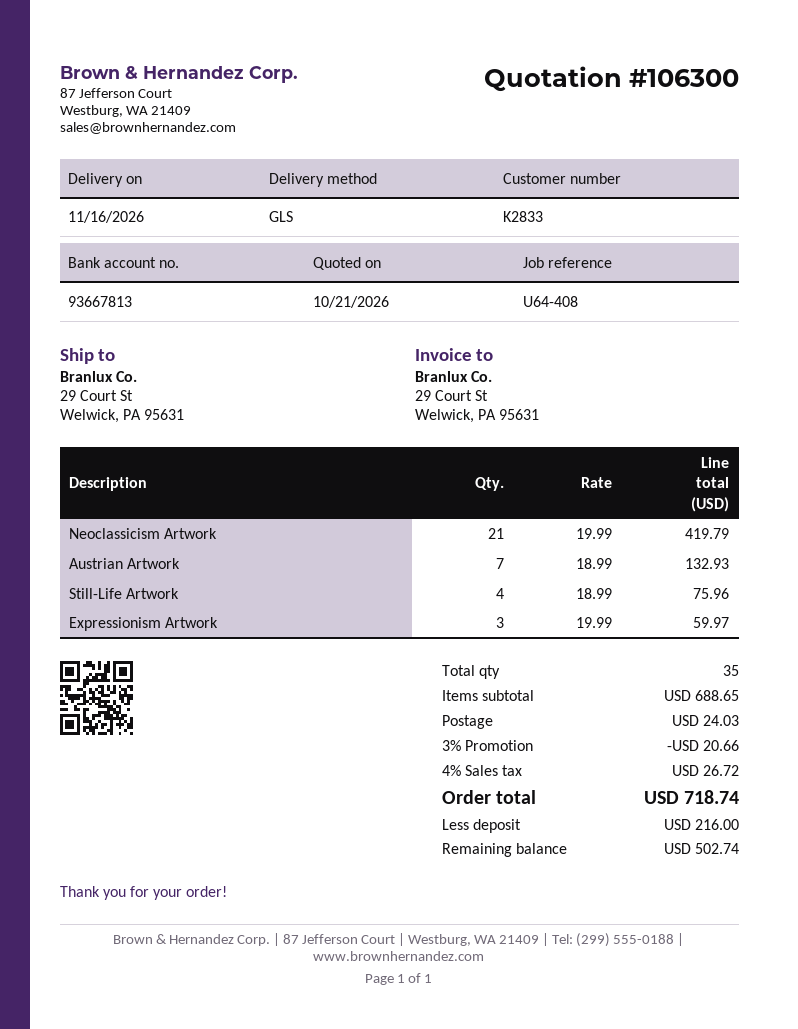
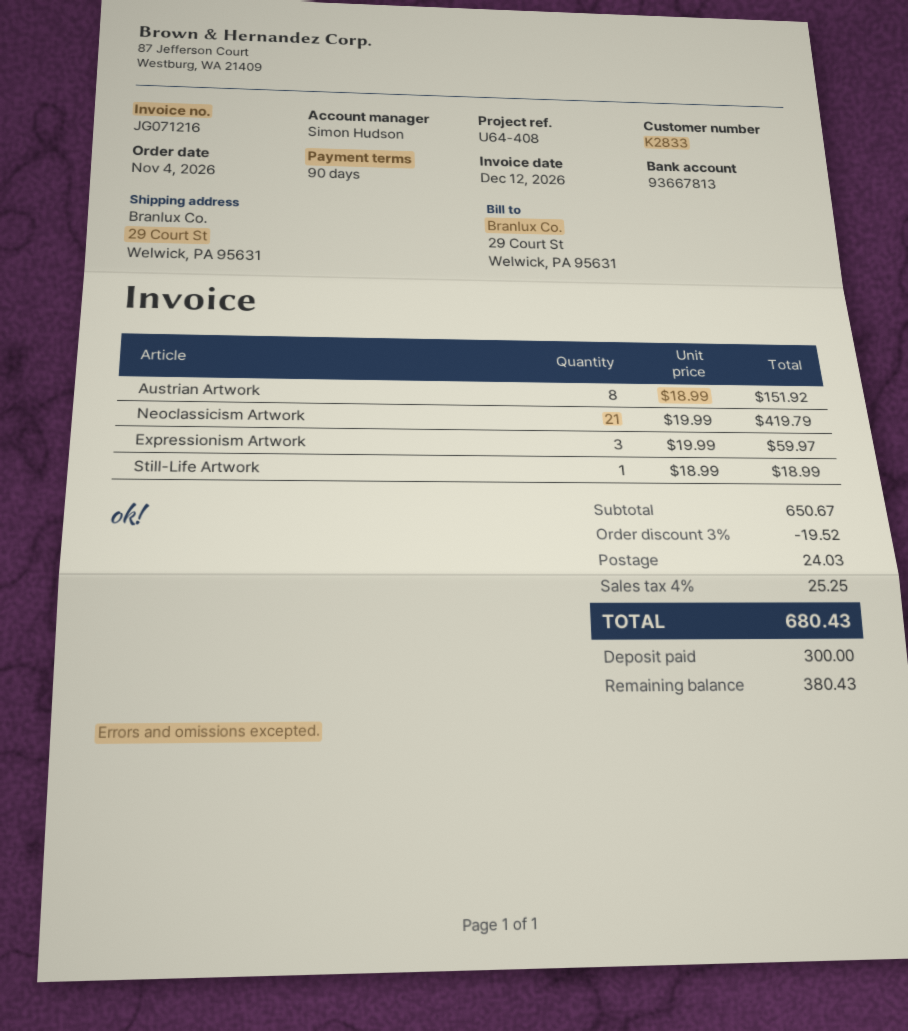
Austrian Artwork: 7 x 18.99 = 132.93 -> 8 x 18.99 = 151.92
Still-Life Artwork: 4 x 18.99 = 75.96 -> 1 x 18.99 = 18.99
subtotal: 688.65 -> 650.67
discount: 3% = 20.66 -> 3% = 19.52
tax: 4% = 26.72 -> 4% = 25.25
total: 718.74 -> 680.43
deposit: 216.00 -> 300.00
balance: 502.74 -> 380.43

